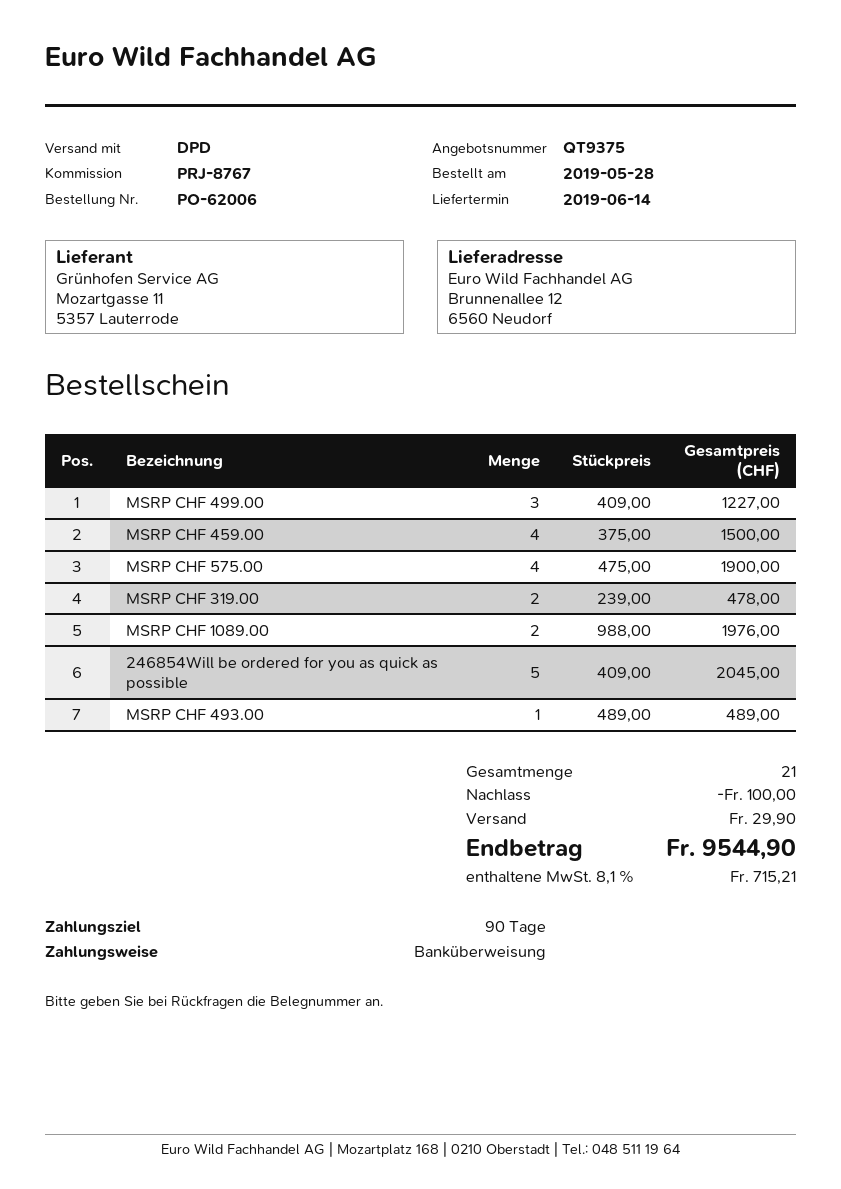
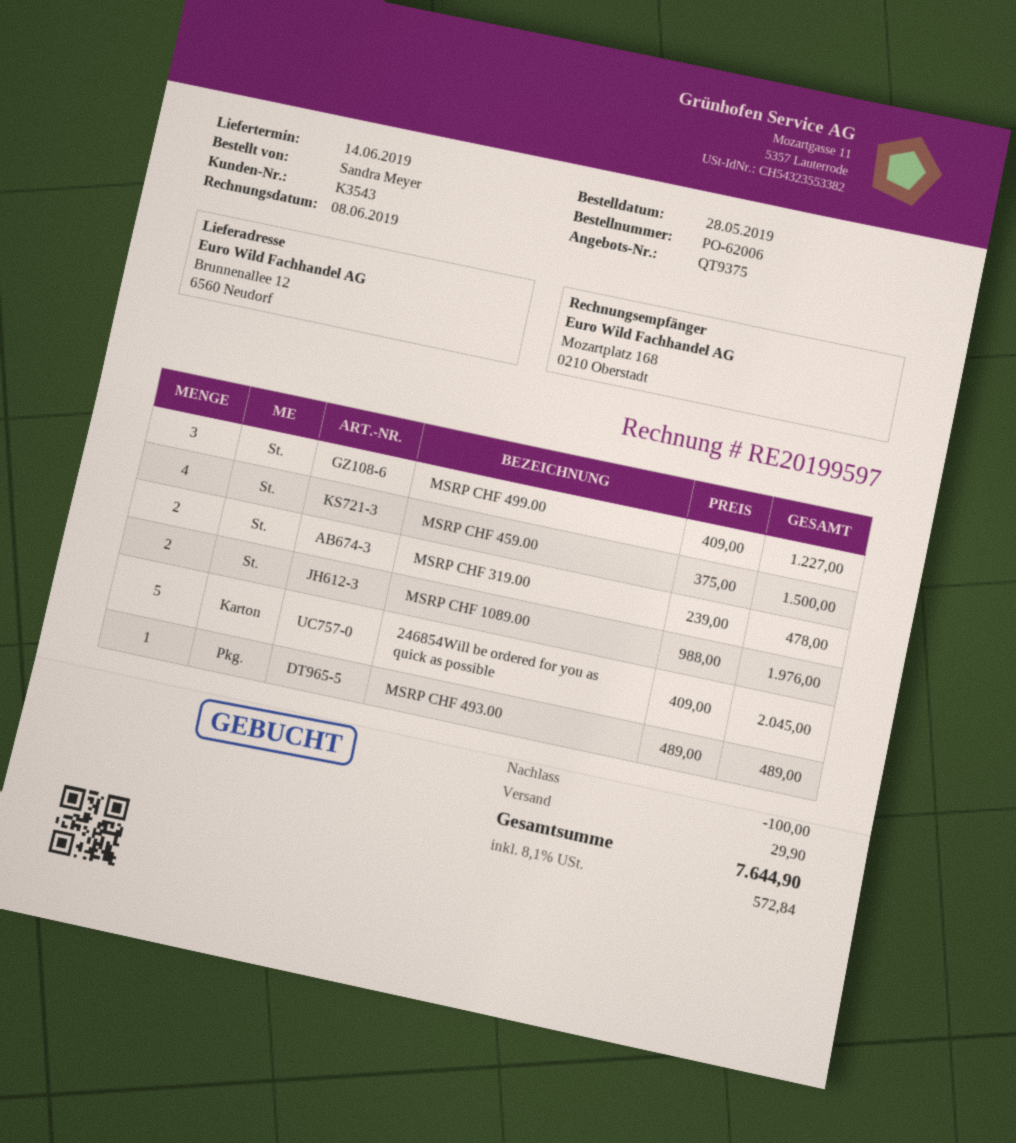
MSRP CHF 575.00: 4 x 475.00 = 1900.00 -> none
tax: 8.1% = 715.21 -> 8.1% = 572.84
total: 9544.90 -> 7644.90

